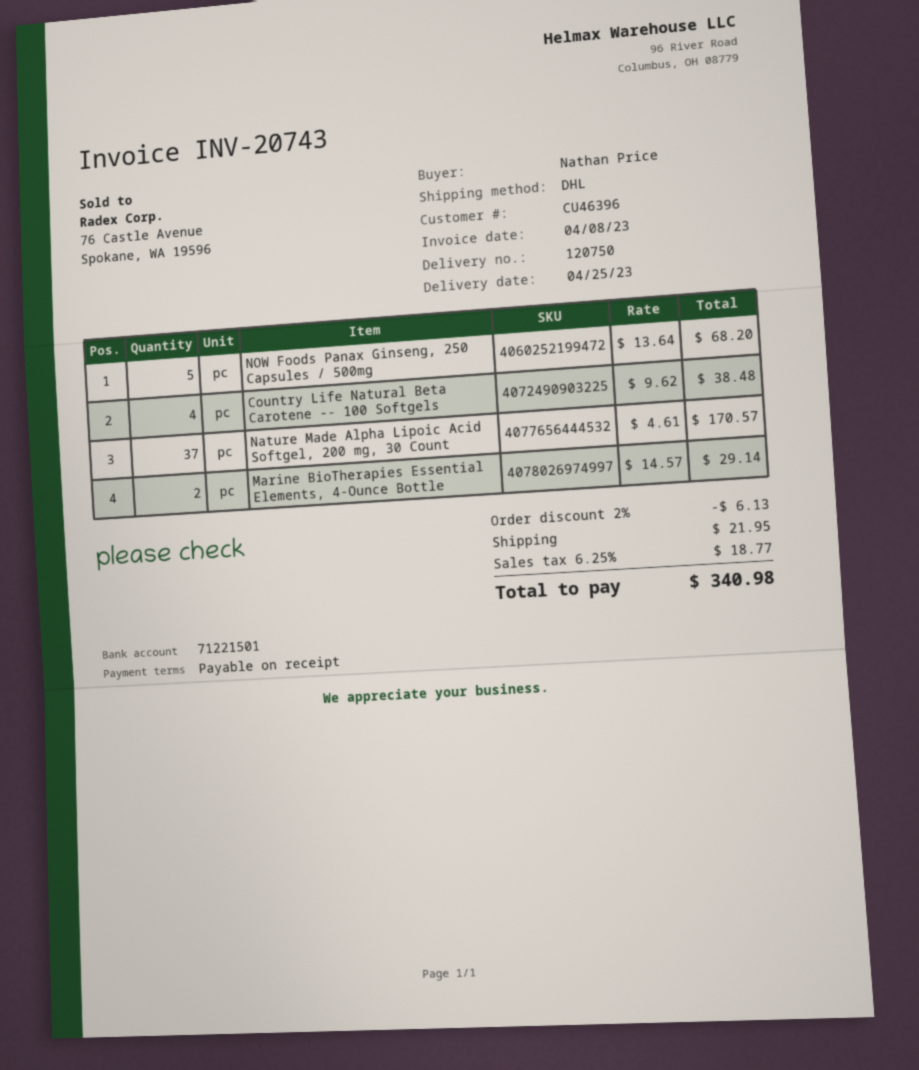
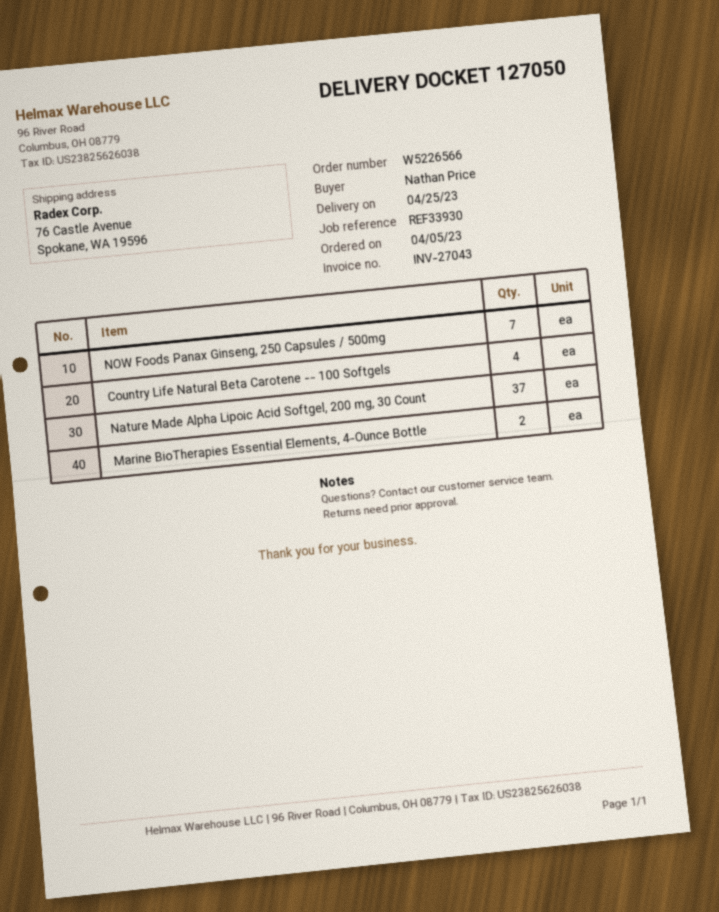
delivery note number: 120750 -> 127050
invoice number: INV-20743 -> INV-27043
NOW Foods Panax Ginseng, 250 Capsules / 500mg: 5 -> 7

